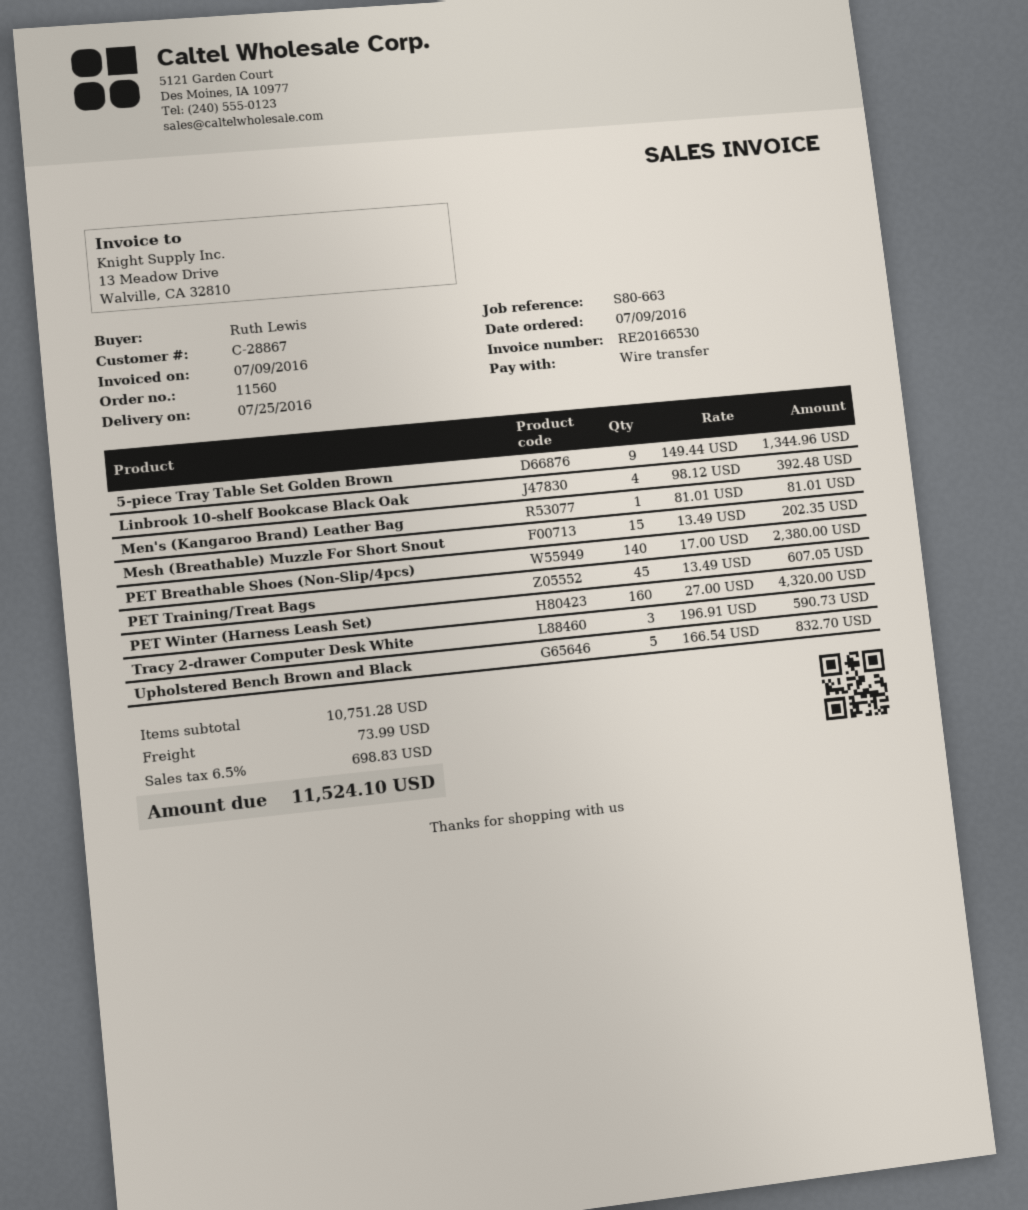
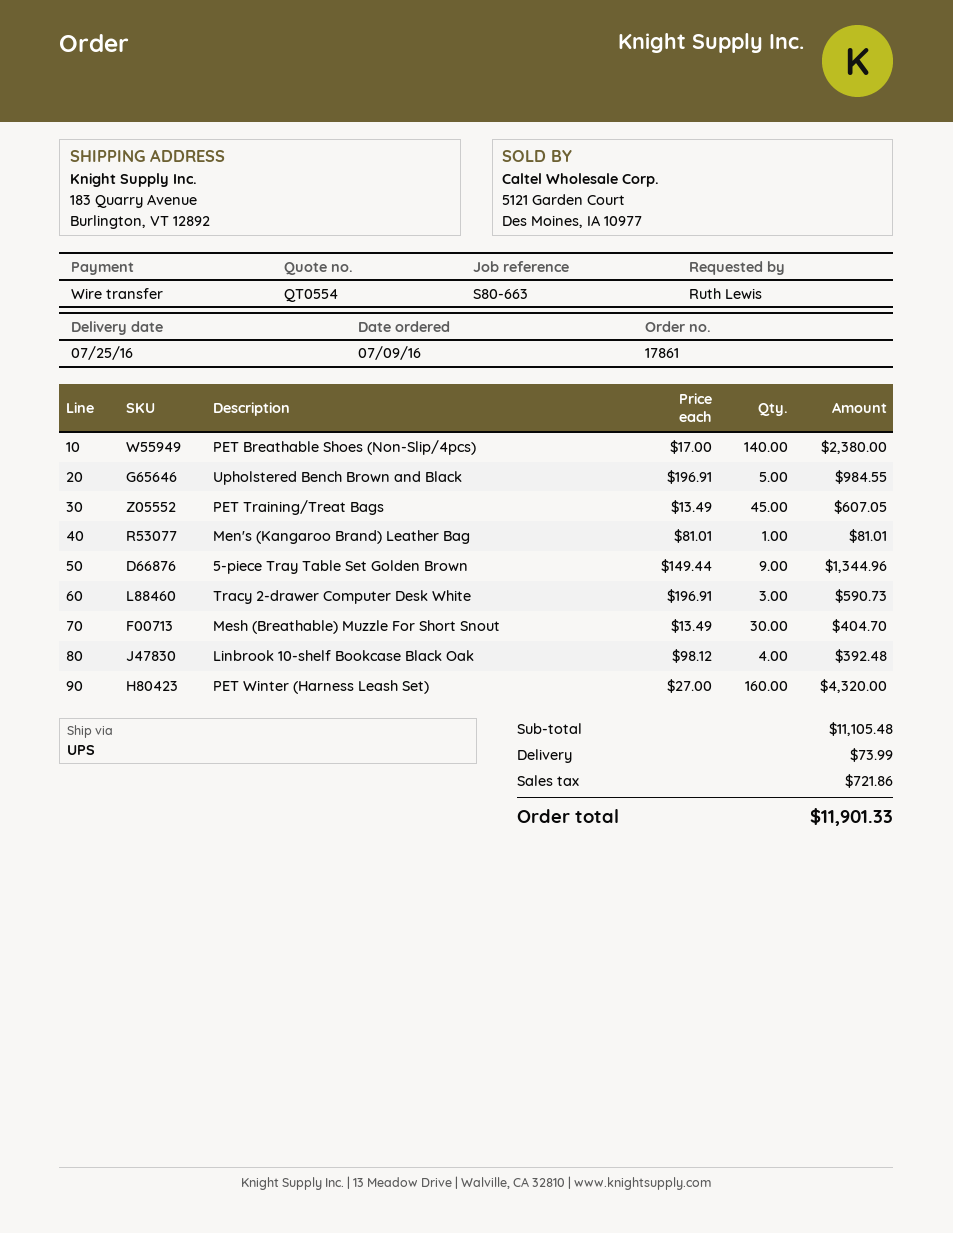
order number: 11560 -> 17861
Mesh (Breathable) Muzzle For Short Snout: 15 x 13.49 = 202.35 -> 30 x 13.49 = 404.70
Upholstered Bench Brown and Black: 5 x 166.54 = 832.70 -> 5 x 196.91 = 984.55
subtotal: 10751.28 -> 11105.48
tax: 698.83 -> 721.86
total: 11524.10 -> 11901.33

